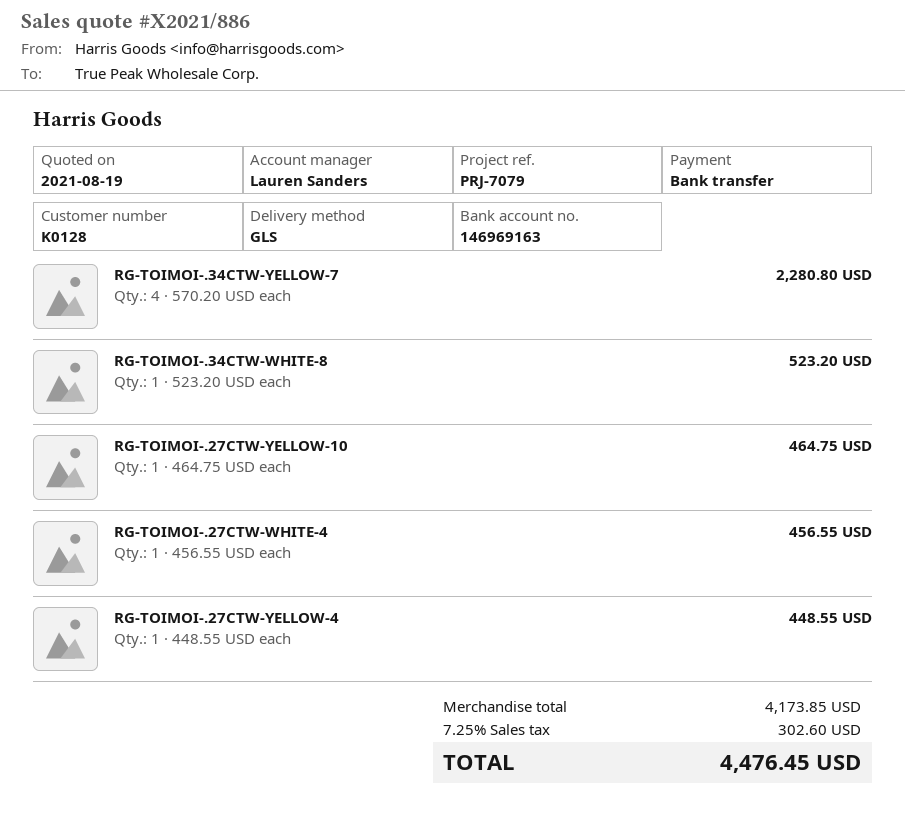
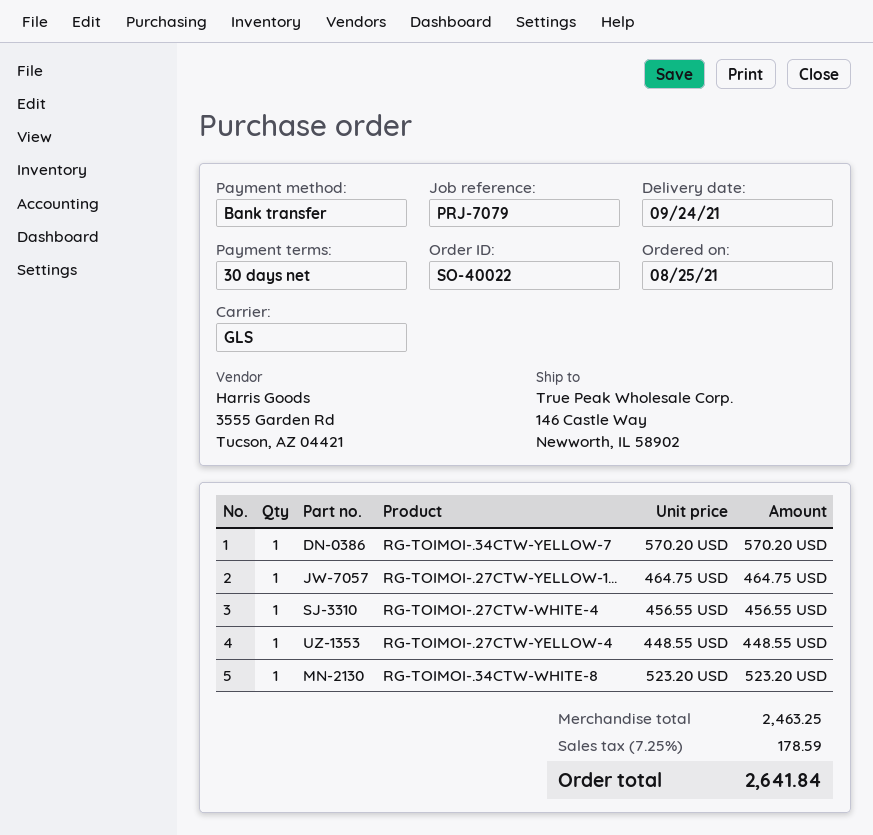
RG-TOIMOI-.34CTW-YELLOW-7: 4 x 570.20 = 2280.80 -> 1 x 570.20 = 570.20
subtotal: 4173.85 -> 2463.25
tax: 7.25% = 302.60 -> 7.25% = 178.59
total: 4476.45 -> 2641.84

